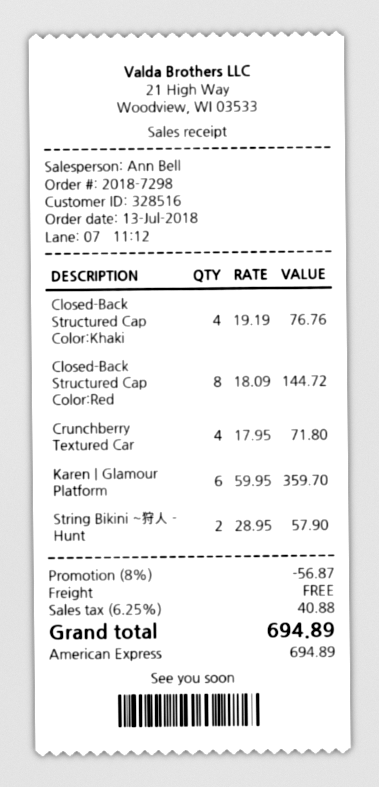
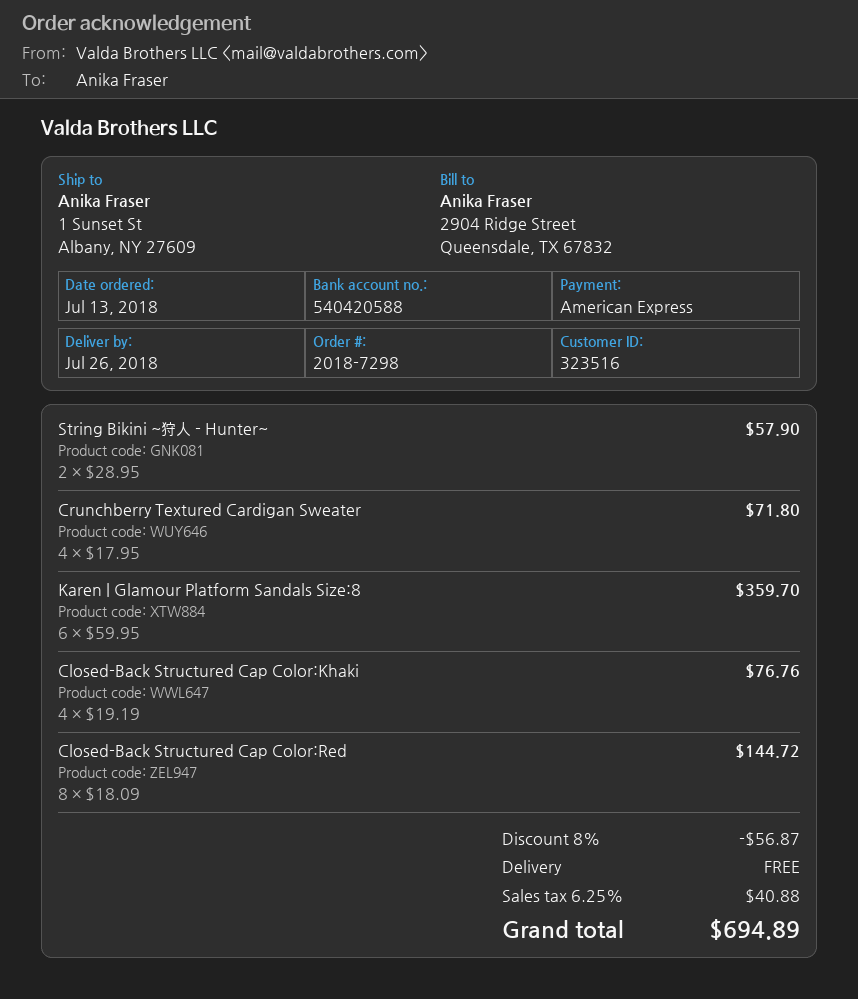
customer number: 328516 -> 323516

